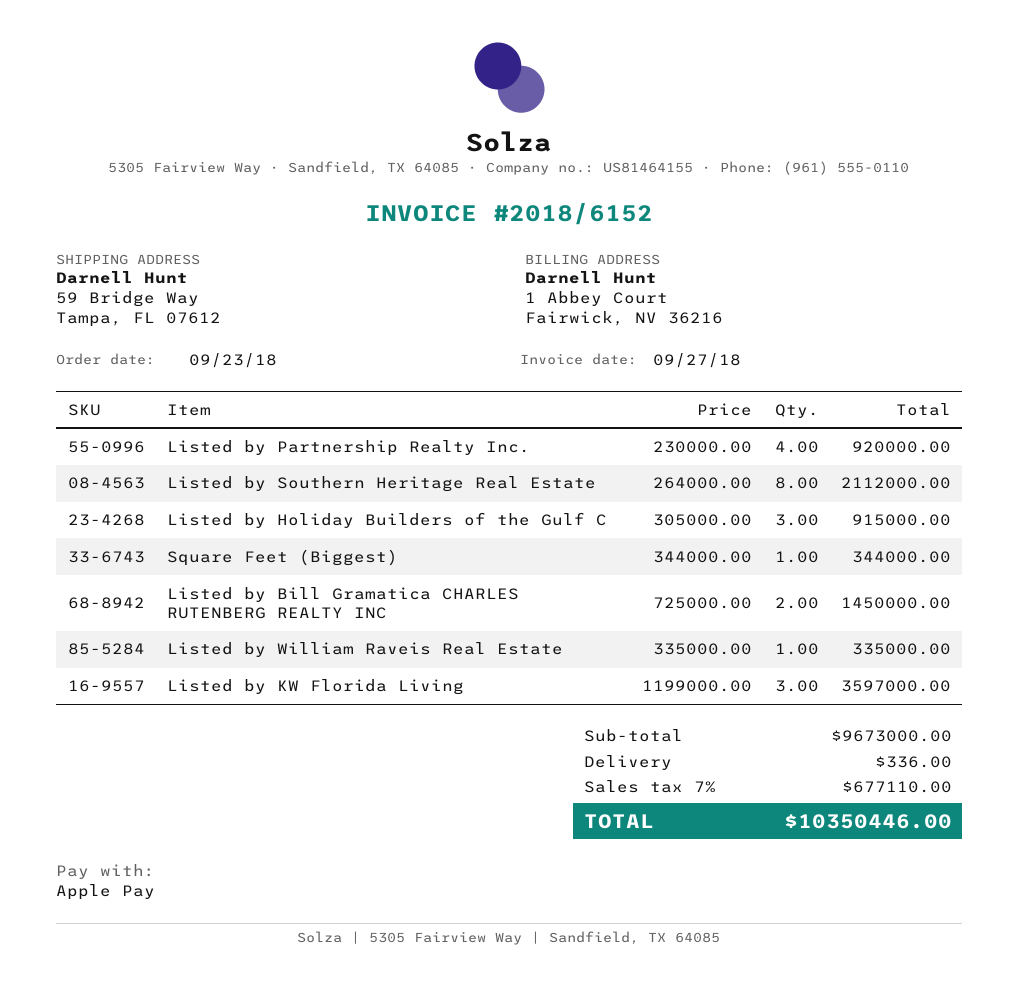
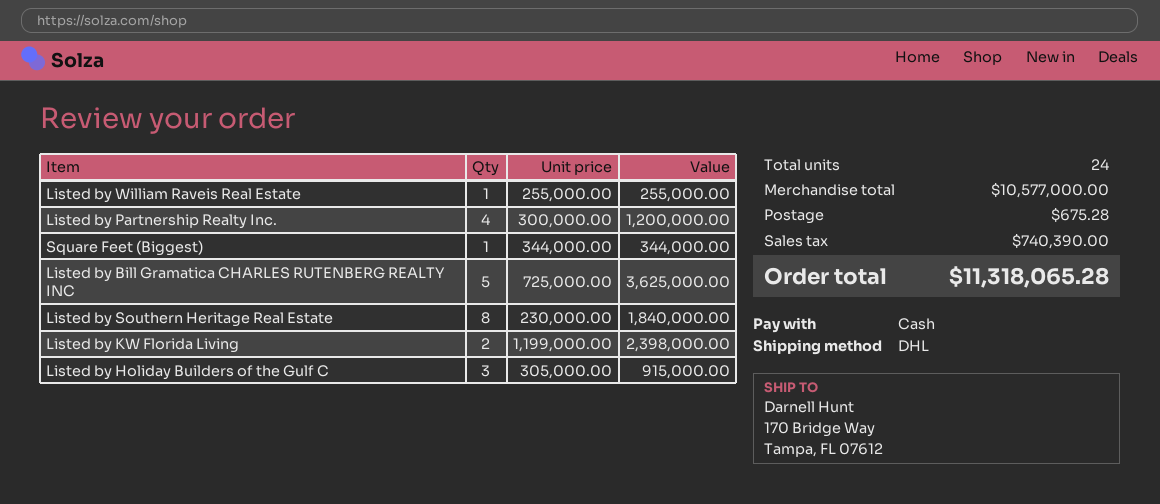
payment method: Apple Pay -> cash
ship to: 59 Bridge Way, Tampa, FL 07612 -> 170 Bridge Way, Tampa, FL 07612
Listed by Partnership Realty Inc.: 4 x 230000.00 = 920000.00 -> 4 x 300000.00 = 1200000.00
Listed by Southern Heritage Real Estate: 8 x 264000.00 = 2112000.00 -> 8 x 230000.00 = 1840000.00
Listed by Bill Gramatica CHARLES RUTENBERG REALTY INC: 2 x 725000.00 = 1450000.00 -> 5 x 725000.00 = 3625000.00
Listed by William Raveis Real Estate: 1 x 335000.00 = 335000.00 -> 1 x 255000.00 = 255000.00
Listed by KW Florida Living: 3 x 1199000.00 = 3597000.00 -> 2 x 1199000.00 = 2398000.00
subtotal: 9673000.00 -> 10577000.00
shipping: 336.00 -> 675.28
tax: 677110.00 -> 740390.00
total: 10350446.00 -> 11318065.28

